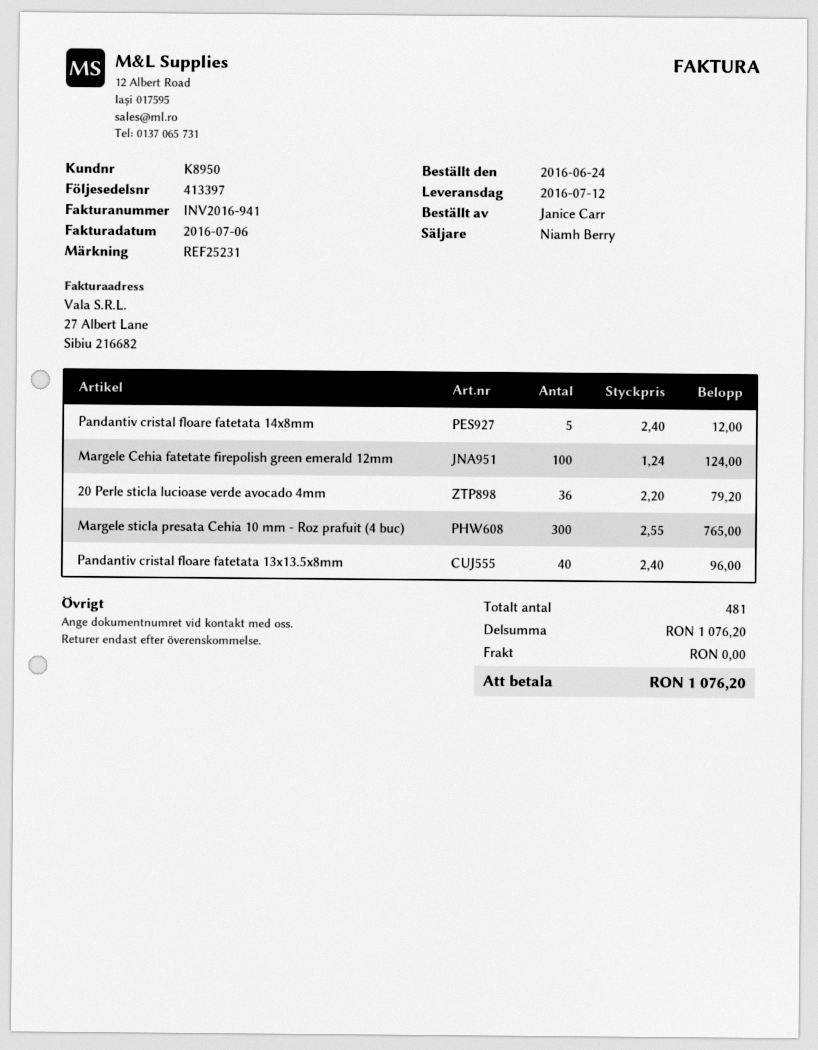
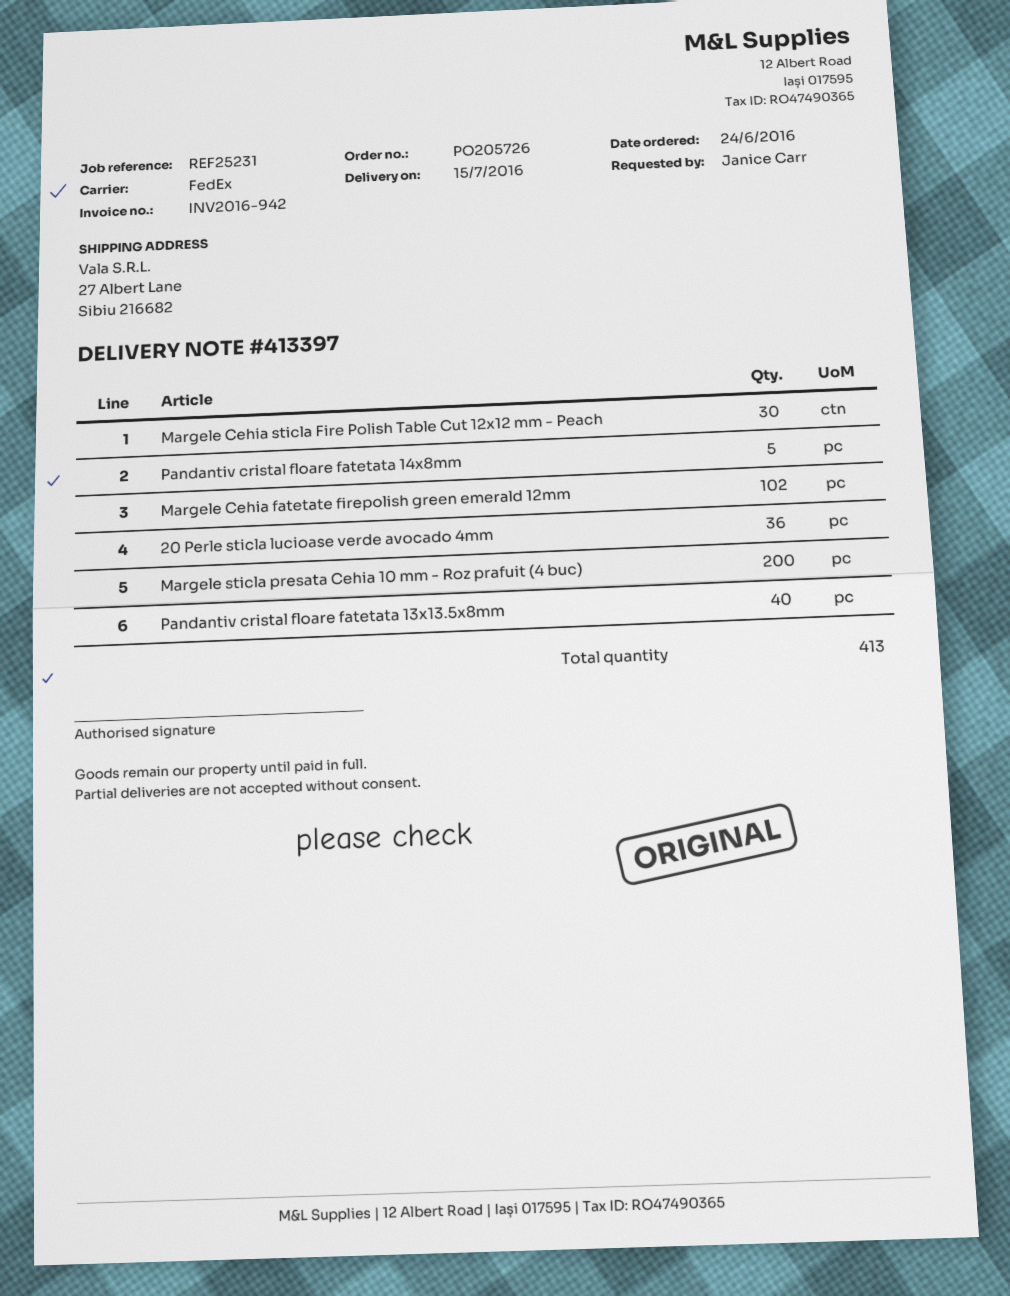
delivery date: 2016-07-12 -> 2016-07-15
invoice number: INV2016-941 -> INV2016-942
Margele Cehia fatetate firepolish green emerald 12mm: 100 -> 102
Margele sticla presata Cehia 10 mm - Roz prafuit (4 buc): 300 -> 200
Margele Cehia sticla Fire Polish Table Cut 12x12 mm - Peach: none -> 30
total quantity: 481 -> 413

